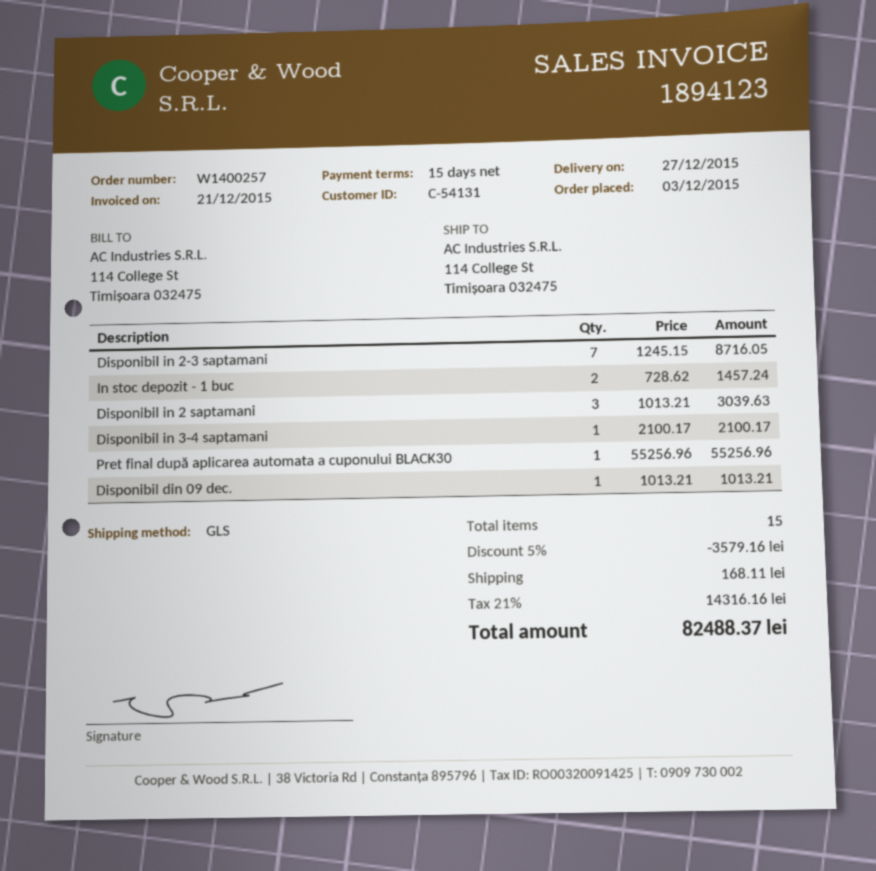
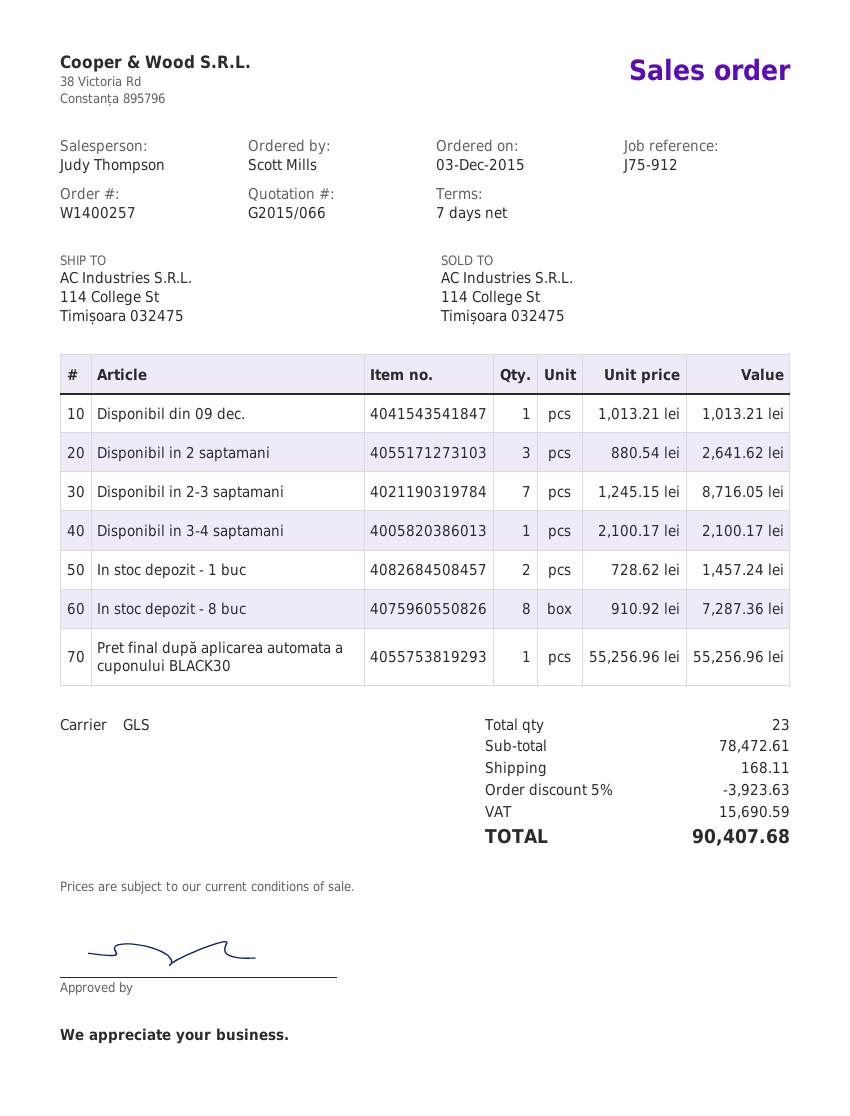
payment terms: 15 days -> 7 days
Disponibil in 2 saptamani: 3 x 1013.21 = 3039.63 -> 3 x 880.54 = 2641.62
In stoc depozit - 8 buc: none -> 8 x 910.92 = 7287.36
total quantity: 15 -> 23
discount: 5% = 3579.16 -> 5% = 3923.63
tax: 14316.16 -> 15690.59
total: 82488.37 -> 90407.68

